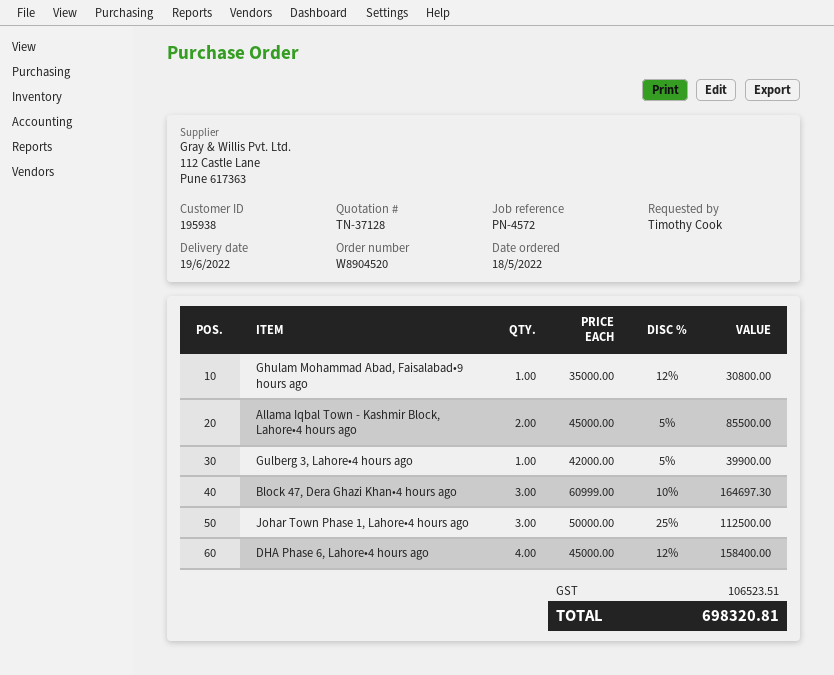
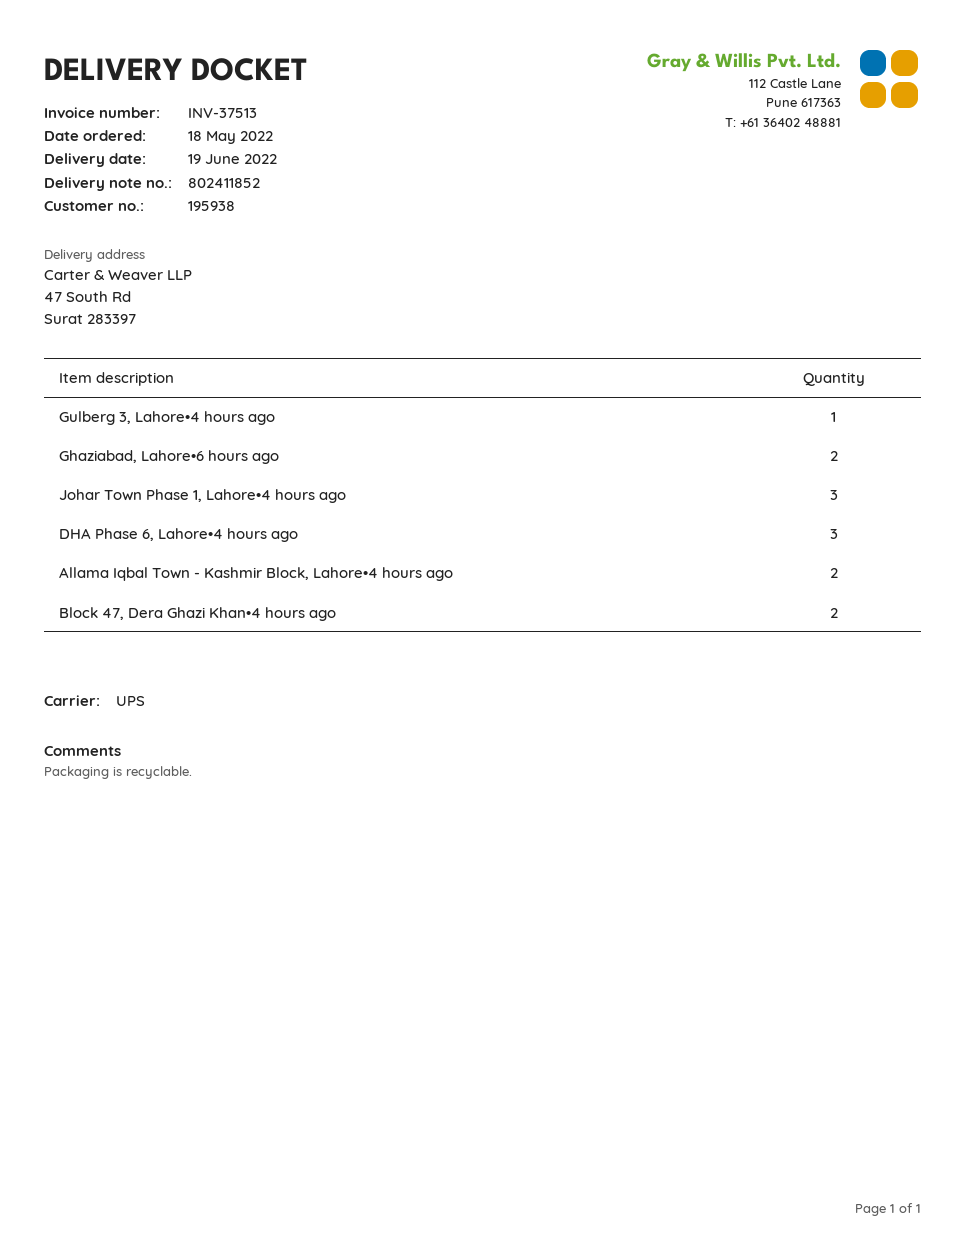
Ghulam Mohammad Abad, Faisalabad•9 hours ago: 1 -> none
Block 47, Dera Ghazi Khan•4 hours ago: 3 -> 2
DHA Phase 6, Lahore•4 hours ago: 4 -> 3
Ghaziabad, Lahore•6 hours ago: none -> 2

